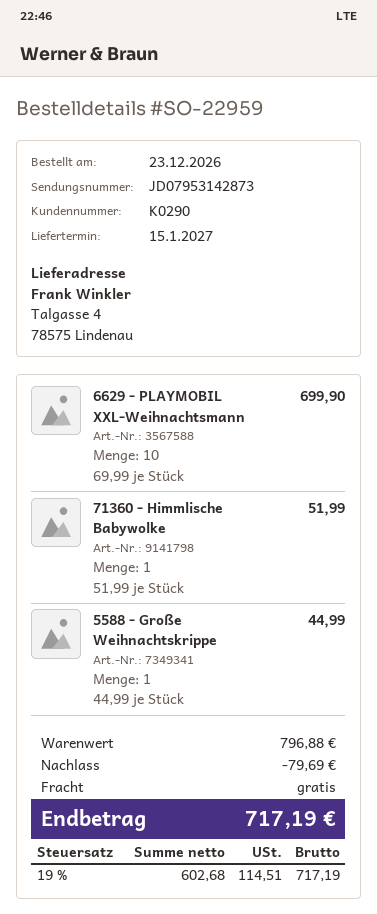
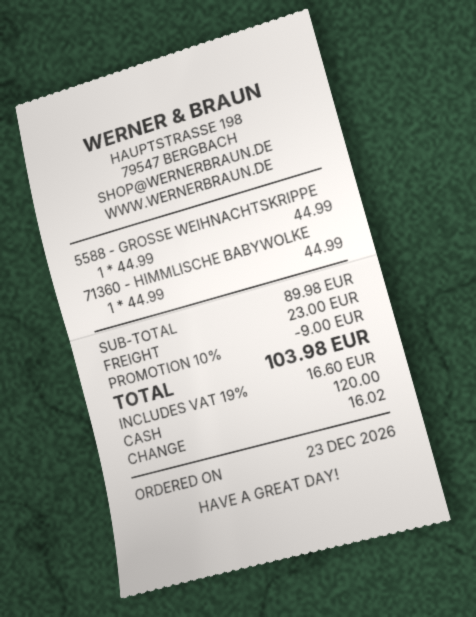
6629 - PLAYMOBIL XXL-Weihnachtsmann: 10 x 69.99 = 699.90 -> none
71360 - Himmlische Babywolke: 1 x 51.99 = 51.99 -> 1 x 44.99 = 44.99
subtotal: 796.88 -> 89.98
discount: 79.69 -> 9.00
shipping: 0.00 -> 23.00
tax: 19% = 114.51 -> 19% = 16.60
total: 717.19 -> 103.98

